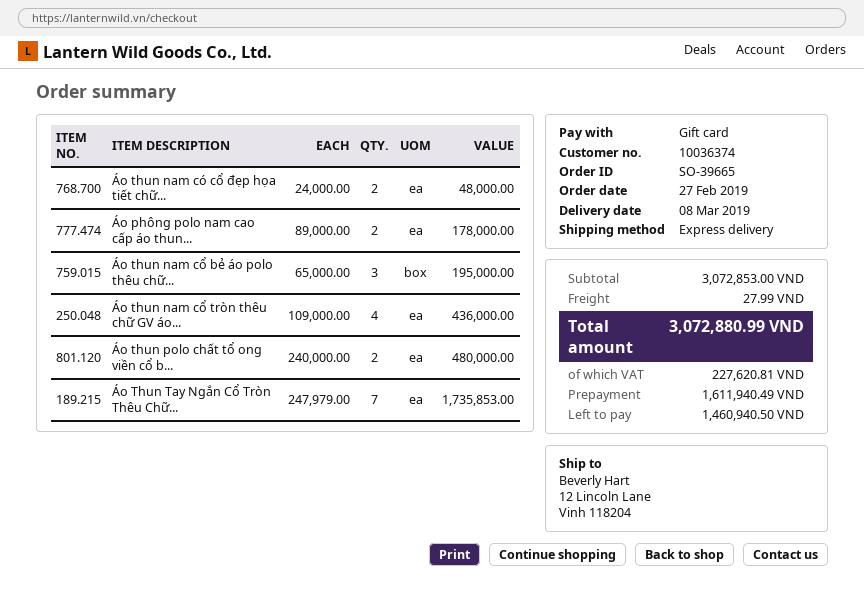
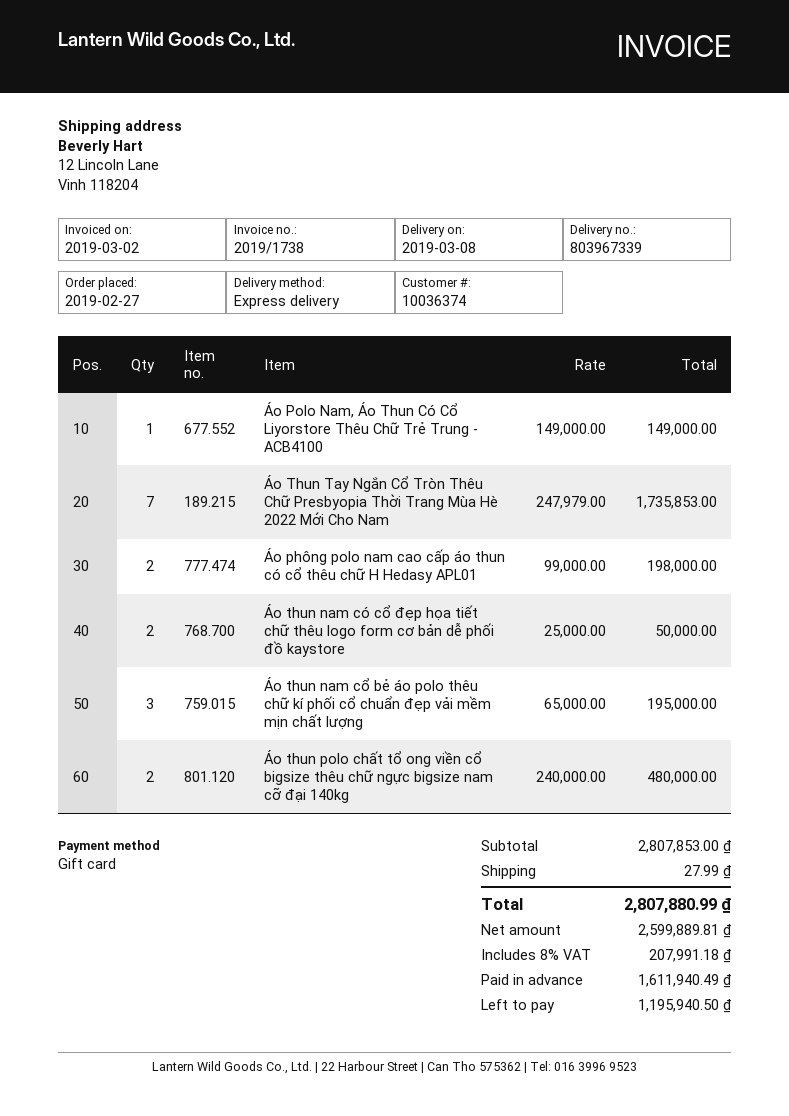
Áo thun nam có cổ đẹp họa tiết chữ...: 2 x 24000.00 = 48000.00 -> 2 x 25000.00 = 50000.00
Áo phông polo nam cao cấp áo thun...: 2 x 89000.00 = 178000.00 -> 2 x 99000.00 = 198000.00
Áo thun nam cổ tròn thêu chữ GV áo...: 4 x 109000.00 = 436000.00 -> none
Áo Polo Nam, Áo Thun Có Cổ Liyorstore Thêu Chữ Trẻ Trung - ACB4100: none -> 1 x 149000.00 = 149000.00
subtotal: 3072853.00 -> 2807853.00
tax: 227620.81 -> 207991.18
total: 3072880.99 -> 2807880.99
balance: 1460940.50 -> 1195940.50

